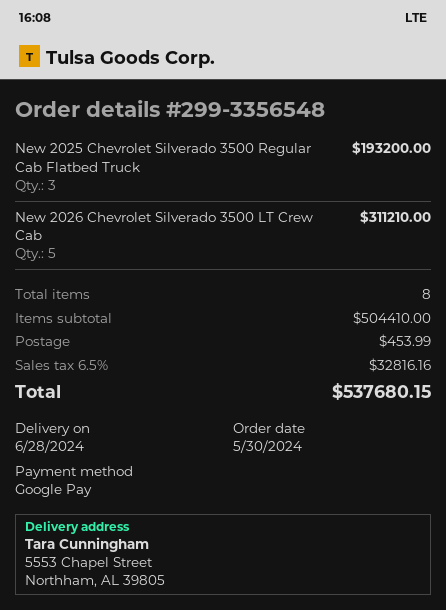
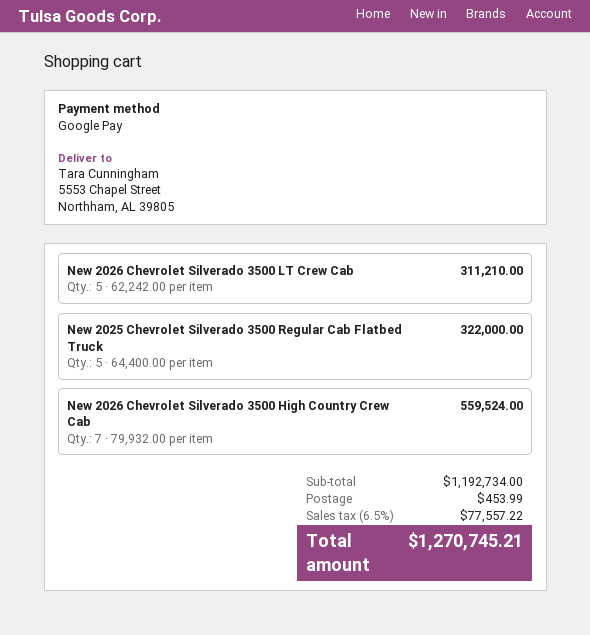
New 2025 Chevrolet Silverado 3500 Regular Cab Flatbed Truck: 3 for 193200.00 -> 5 for 322000.00
New 2026 Chevrolet Silverado 3500 High Country Crew Cab: none -> 7 for 559524.00
subtotal: 504410.00 -> 1192734.00
tax: 6.5% = 32816.16 -> 6.5% = 77557.22
total: 537680.15 -> 1270745.21

